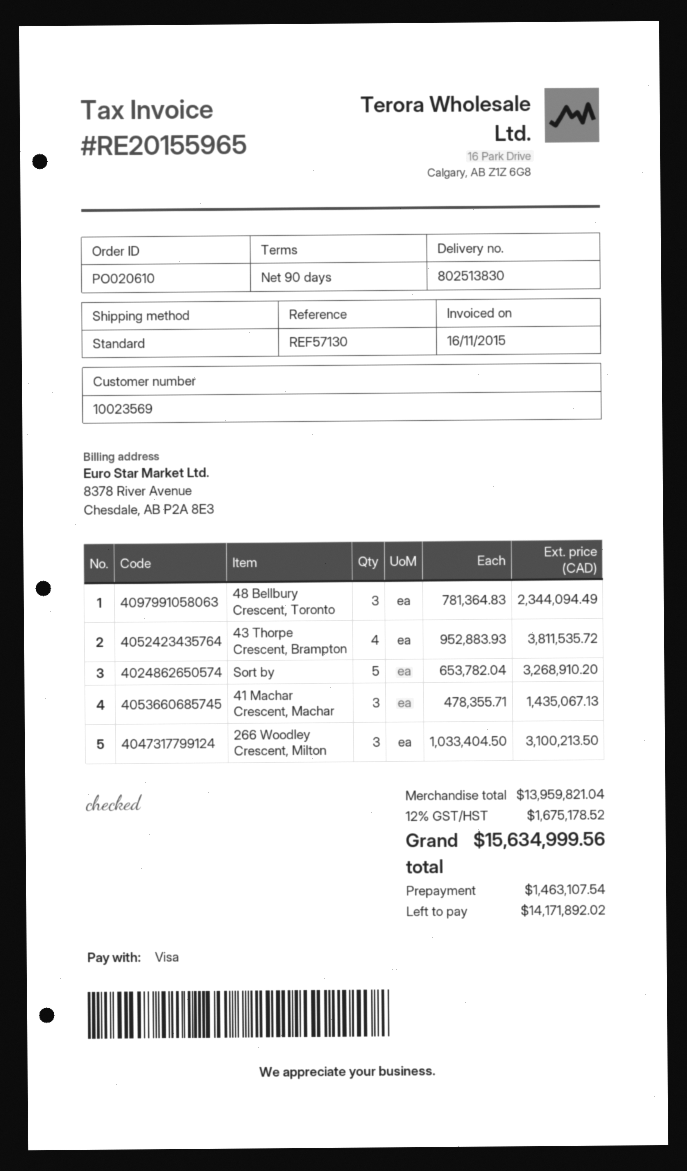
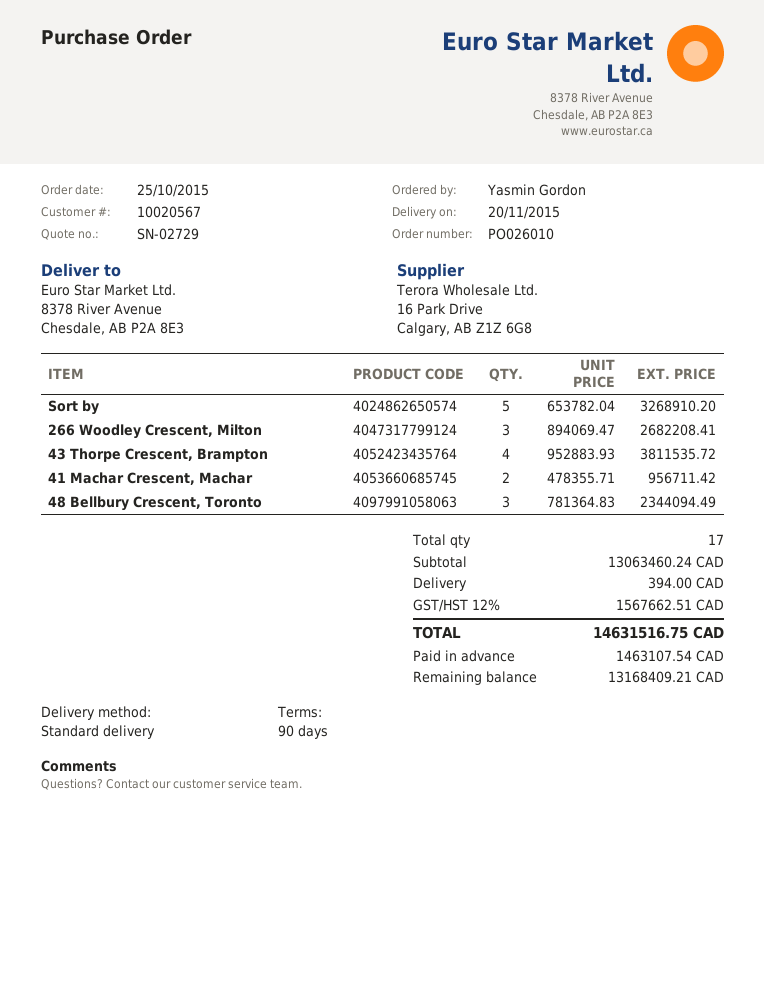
order number: PO020610 -> PO026010
customer number: 10023569 -> 10020567
41 Machar Crescent, Machar: 3 x 478355.71 = 1435067.13 -> 2 x 478355.71 = 956711.42
266 Woodley Crescent, Milton: 3 x 1033404.50 = 3100213.50 -> 3 x 894069.47 = 2682208.41
subtotal: 13959821.04 -> 13063460.24
shipping: none -> 394.00
tax: 12% = 1675178.52 -> 12% = 1567662.51
total: 15634999.56 -> 14631516.75
balance: 14171892.02 -> 13168409.21

